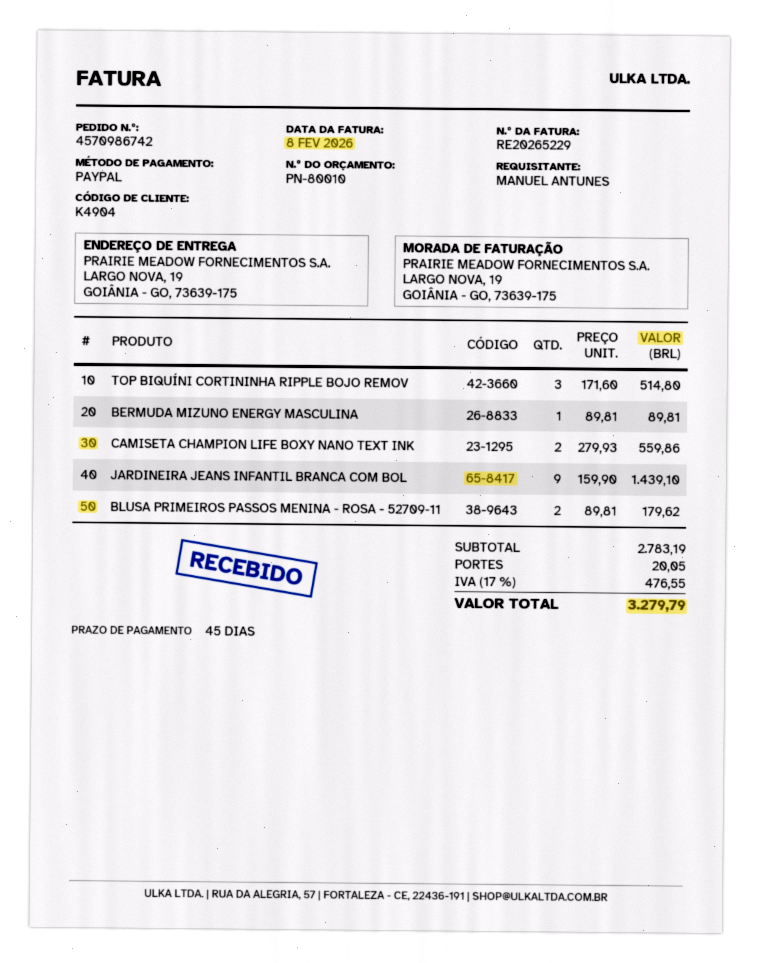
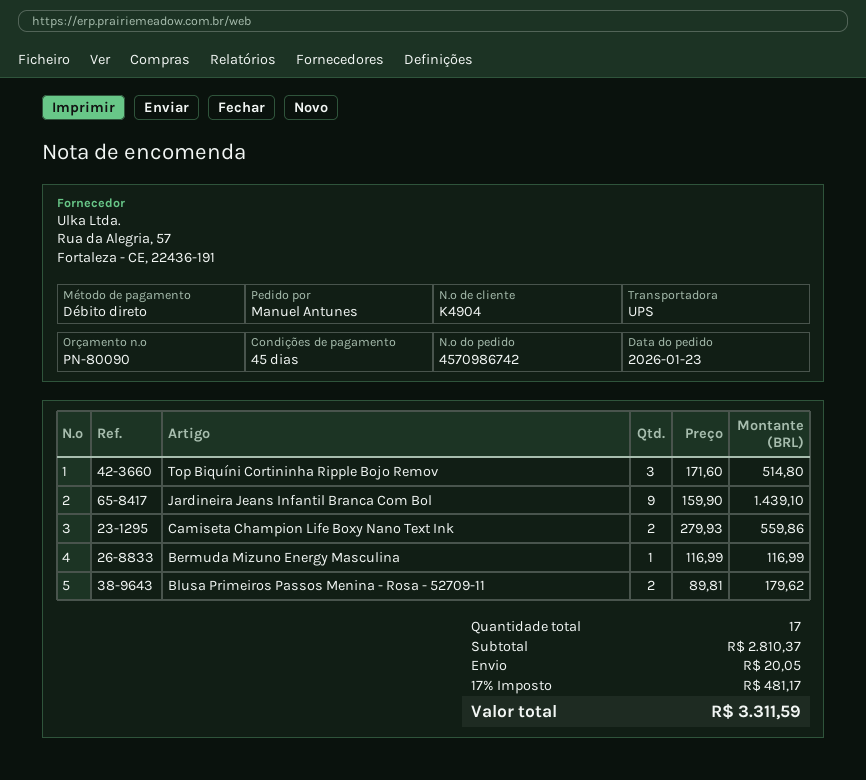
quote number: PN-80010 -> PN-80090
payment method: PayPal -> direct debit
BERMUDA MIZUNO ENERGY MASCULINA: 1 x 89.81 = 89.81 -> 1 x 116.99 = 116.99
subtotal: 2783.19 -> 2810.37
tax: 17% = 476.55 -> 17% = 481.17
total: 3279.79 -> 3311.59

